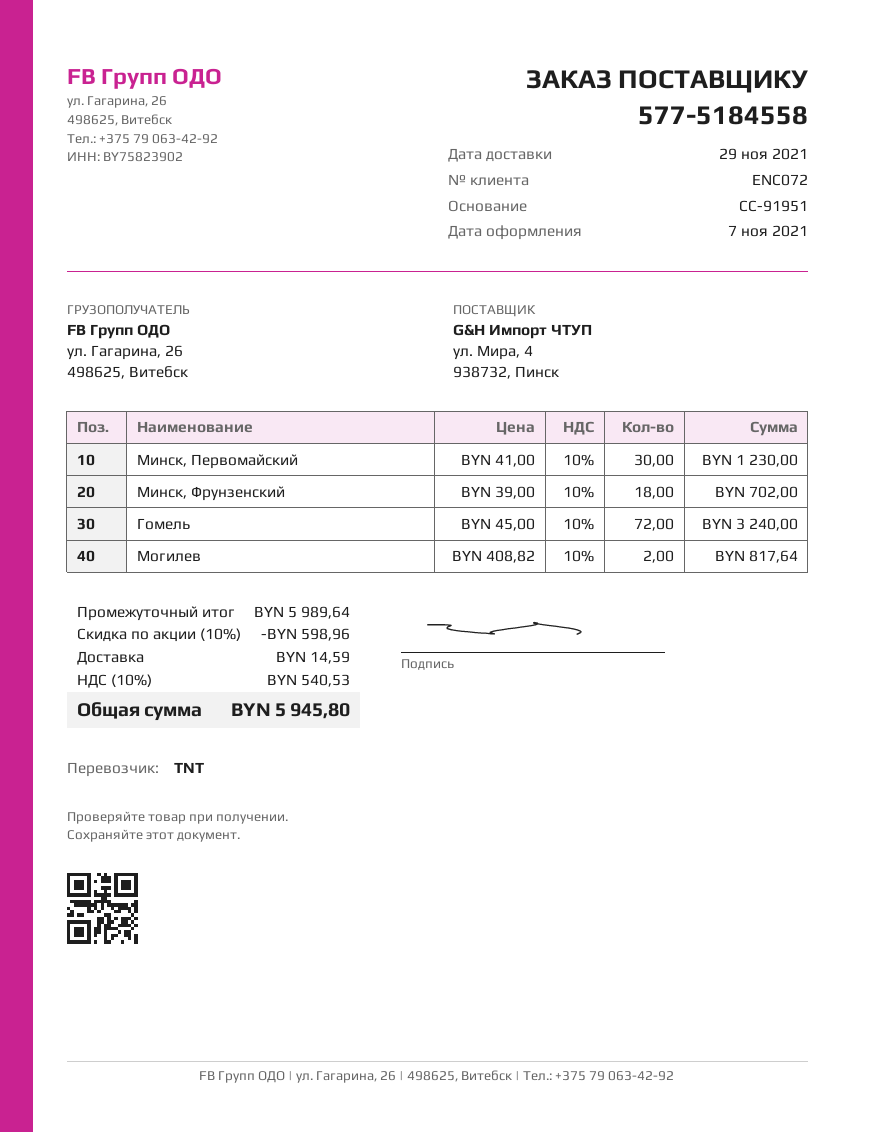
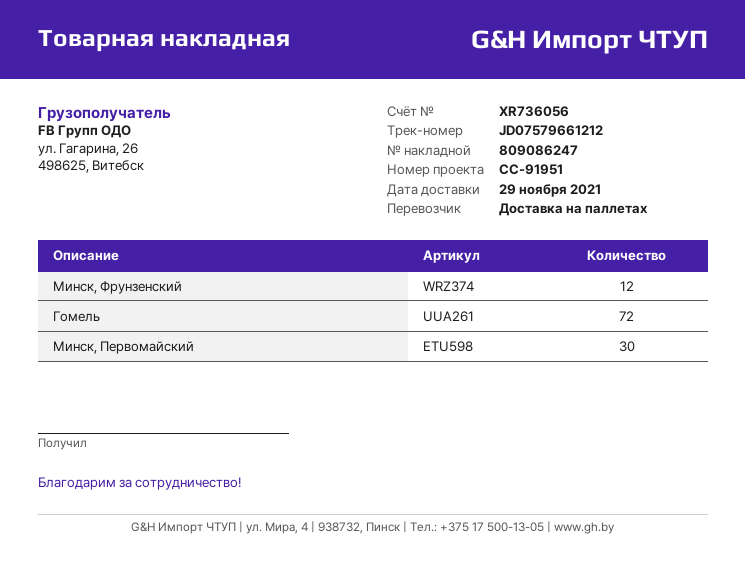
shipping method: TNT -> pallet freight
Минск, Фрунзенский: 18 -> 12
Могилев: 2 -> none

